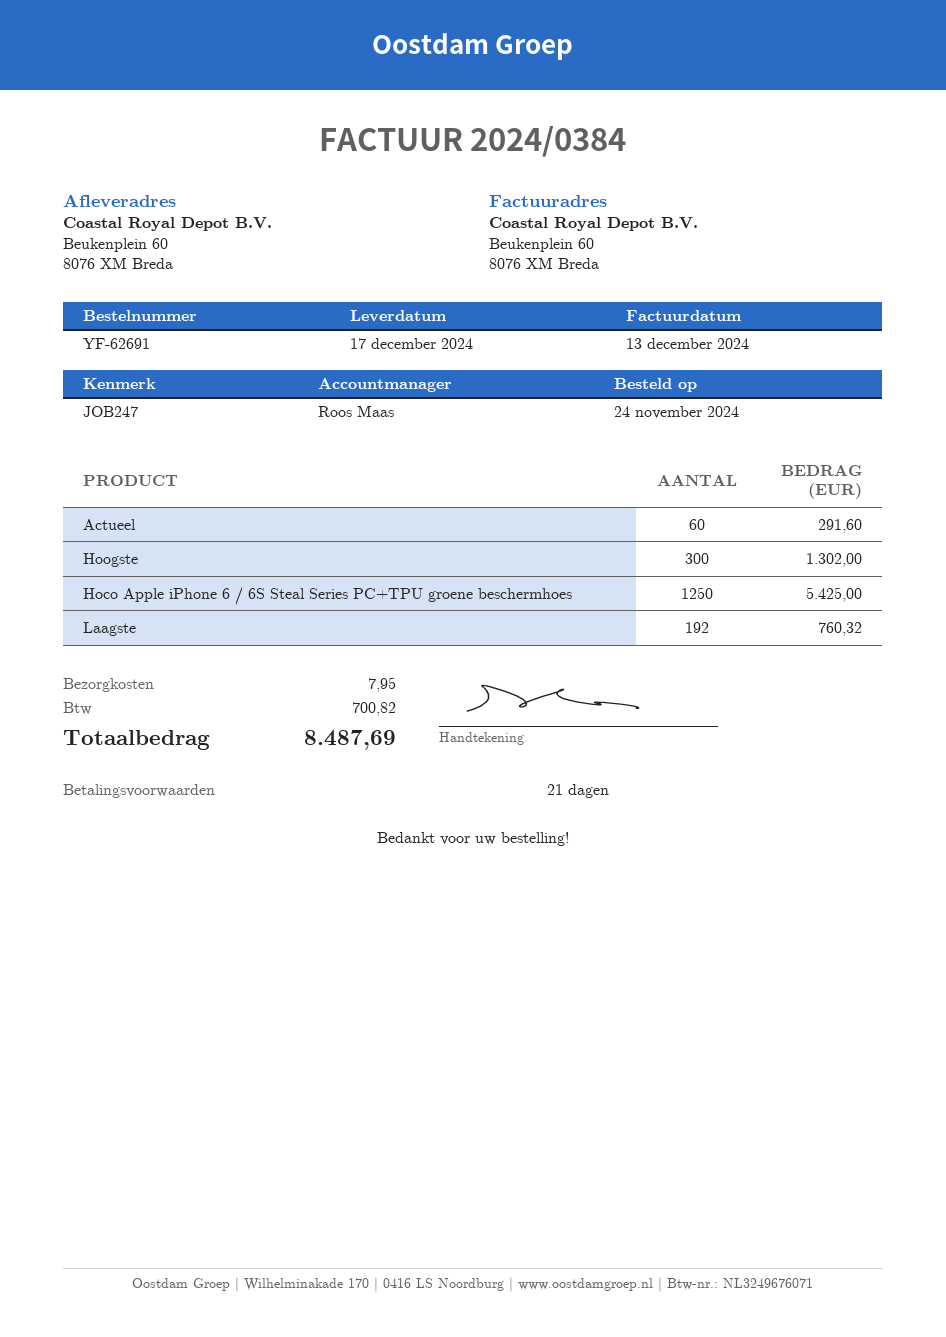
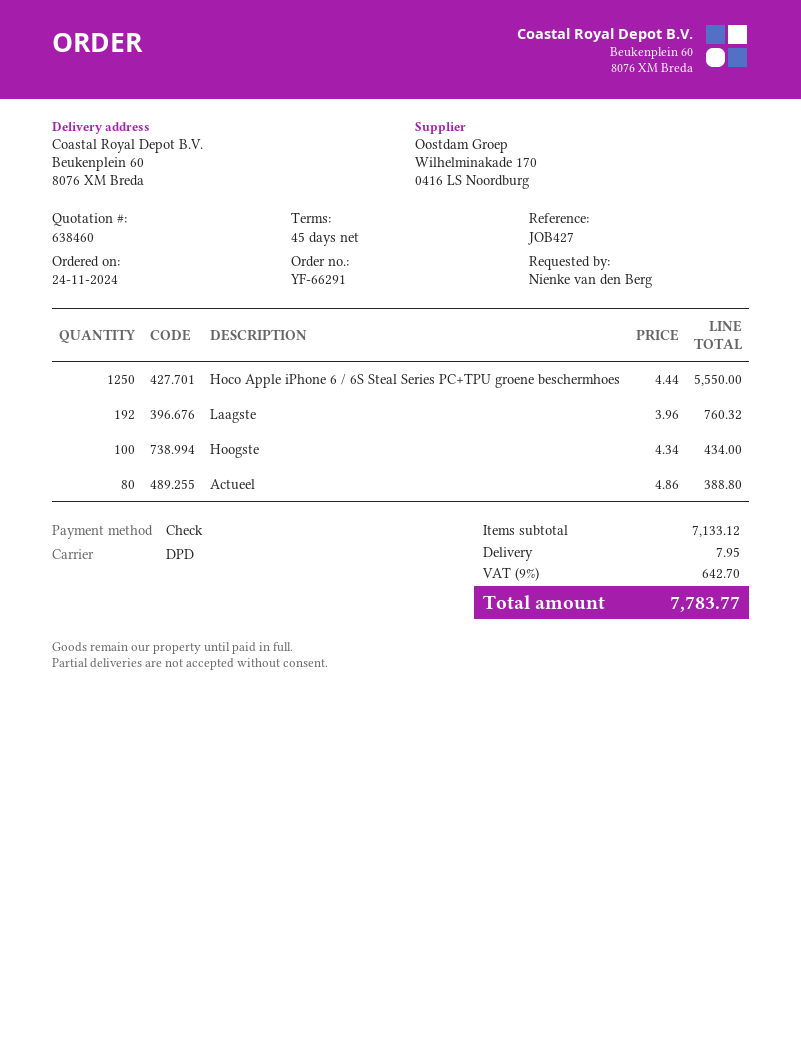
order number: YF-62691 -> YF-66291
payment terms: 21 days -> 45 days
reference: JOB247 -> JOB427
Actueel: 60 for 291.60 -> 80 for 388.80
Hoogste: 300 for 1302.00 -> 100 for 434.00
Hoco Apple iPhone 6 / 6S Steal Series PC+TPU groene beschermhoes: 1250 for 5425.00 -> 1250 for 5550.00
tax: 700.82 -> 642.70
total: 8487.69 -> 7783.77

